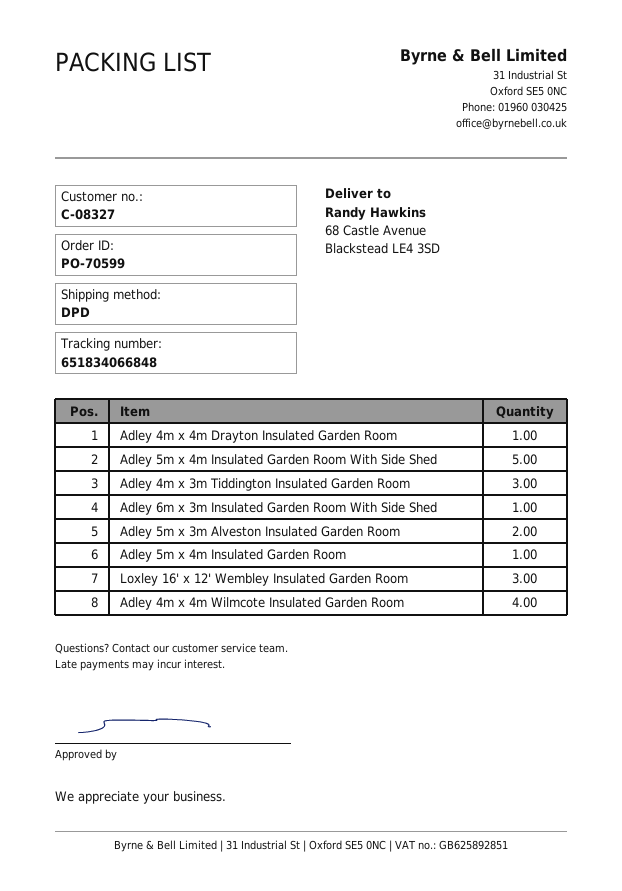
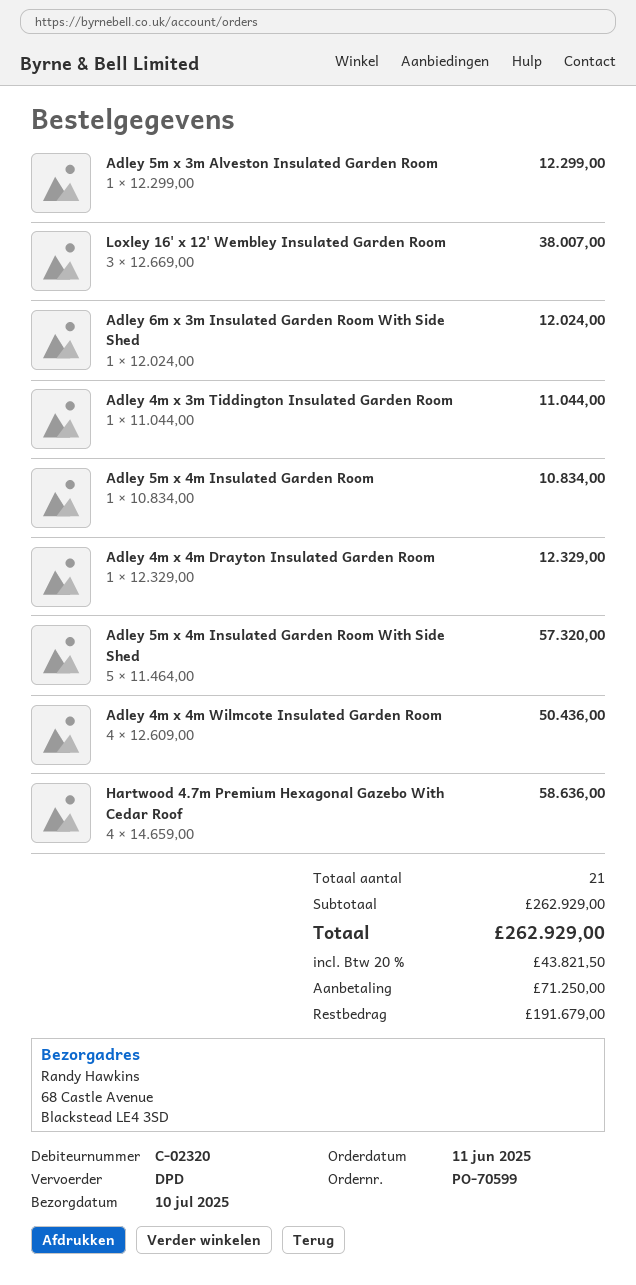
customer number: C-08327 -> C-02320
Adley 4m x 3m Tiddington Insulated Garden Room: 3 -> 1
Adley 5m x 3m Alveston Insulated Garden Room: 2 -> 1
Hartwood 4.7m Premium Hexagonal Gazebo With Cedar Roof: none -> 4

